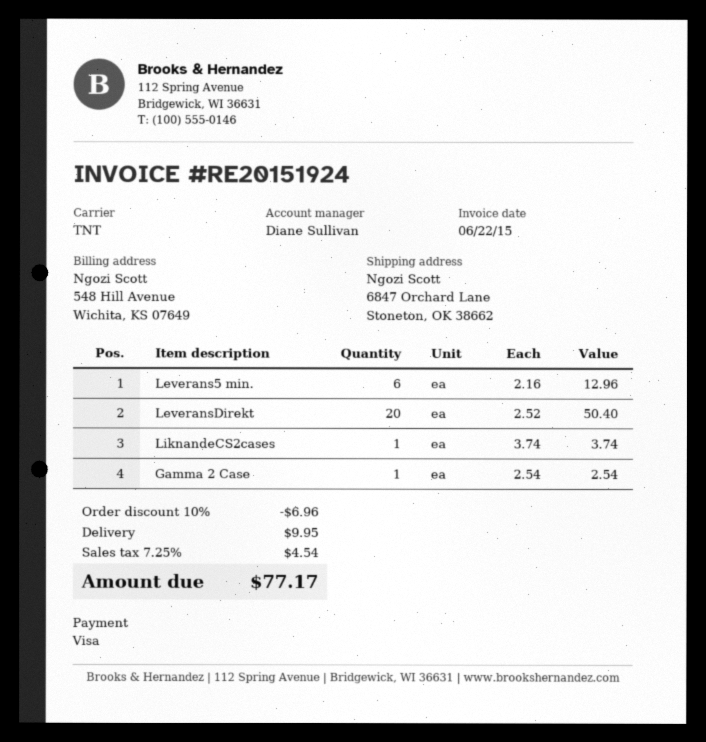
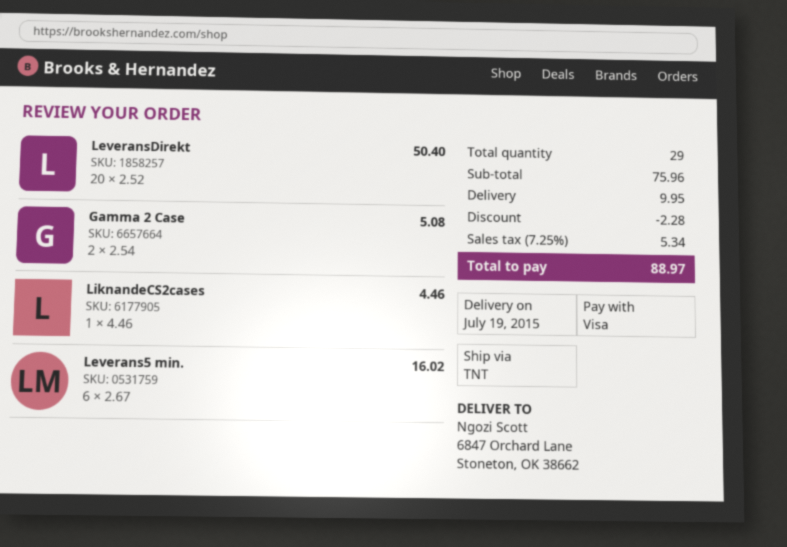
Leverans5 min.: 6 x 2.16 = 12.96 -> 6 x 2.67 = 16.02
LiknandeCS2cases: 1 x 3.74 = 3.74 -> 1 x 4.46 = 4.46
Gamma 2 Case: 1 x 2.54 = 2.54 -> 2 x 2.54 = 5.08
discount: 6.96 -> 2.28
tax: 7.25% = 4.54 -> 7.25% = 5.34
total: 77.17 -> 88.97

